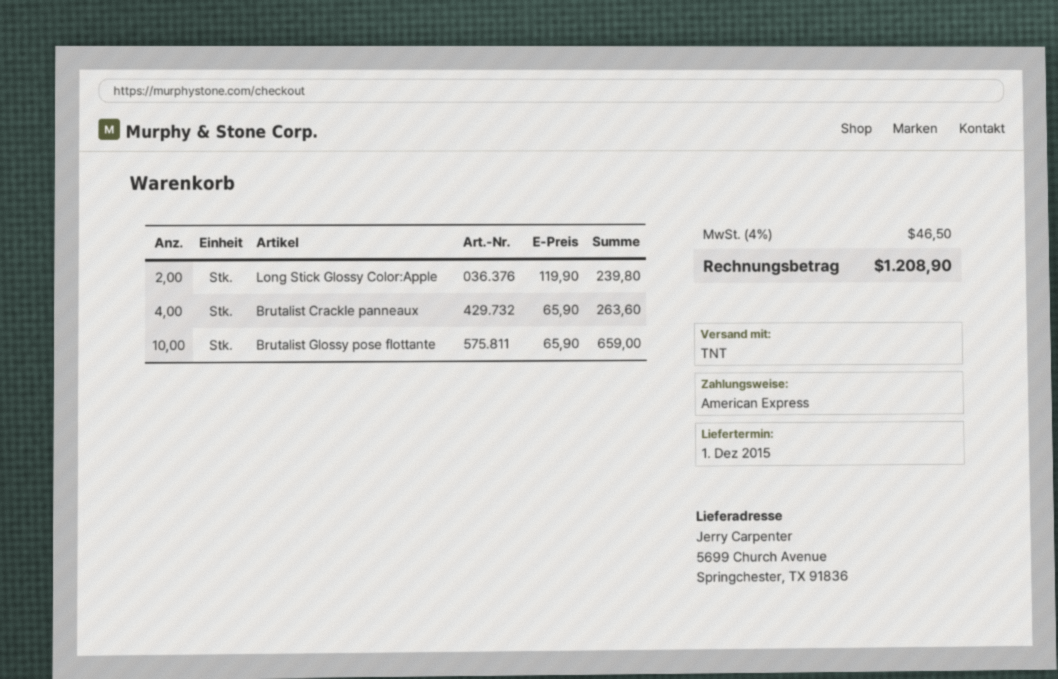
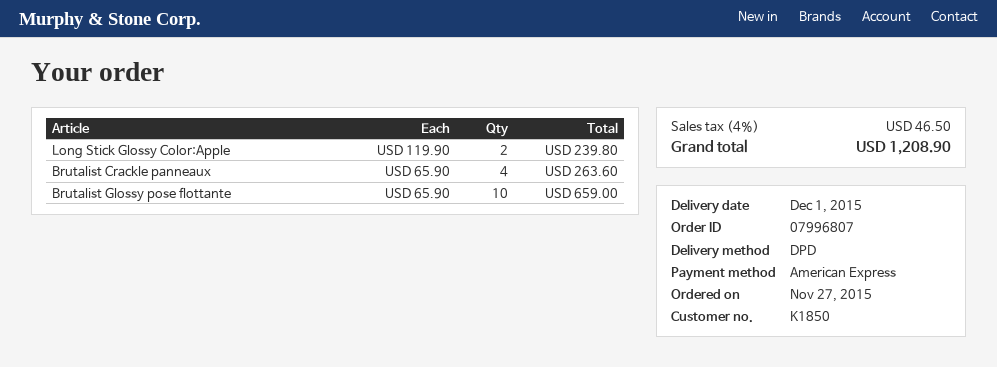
shipping method: TNT -> DPD

